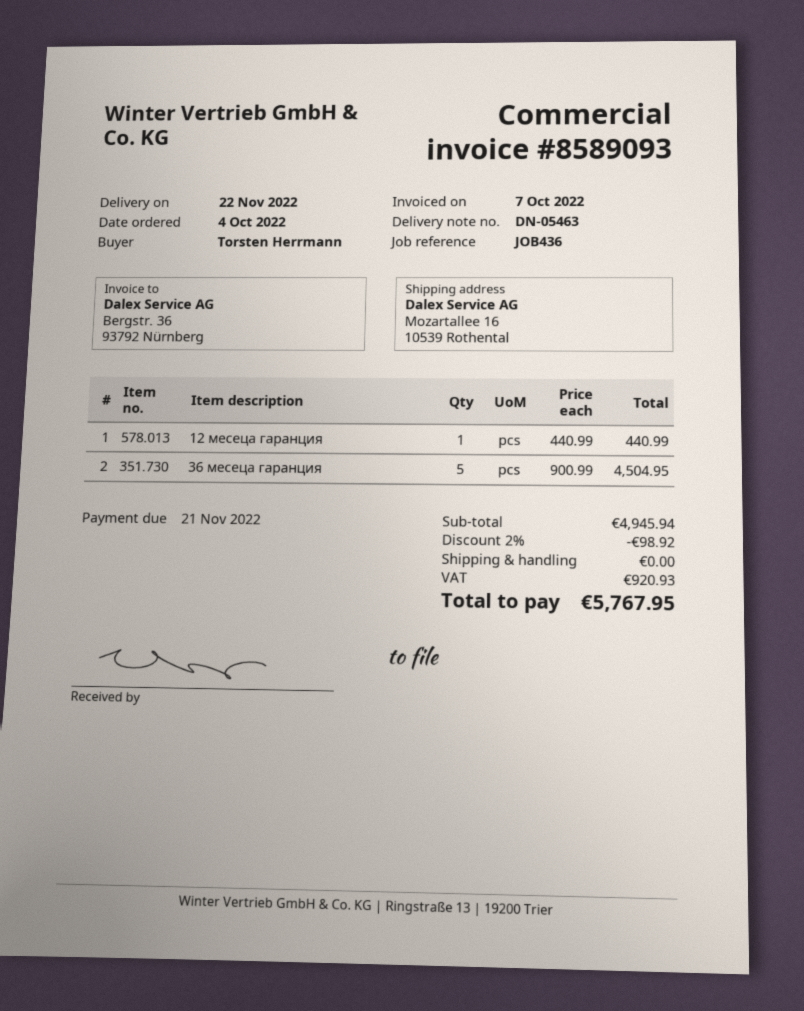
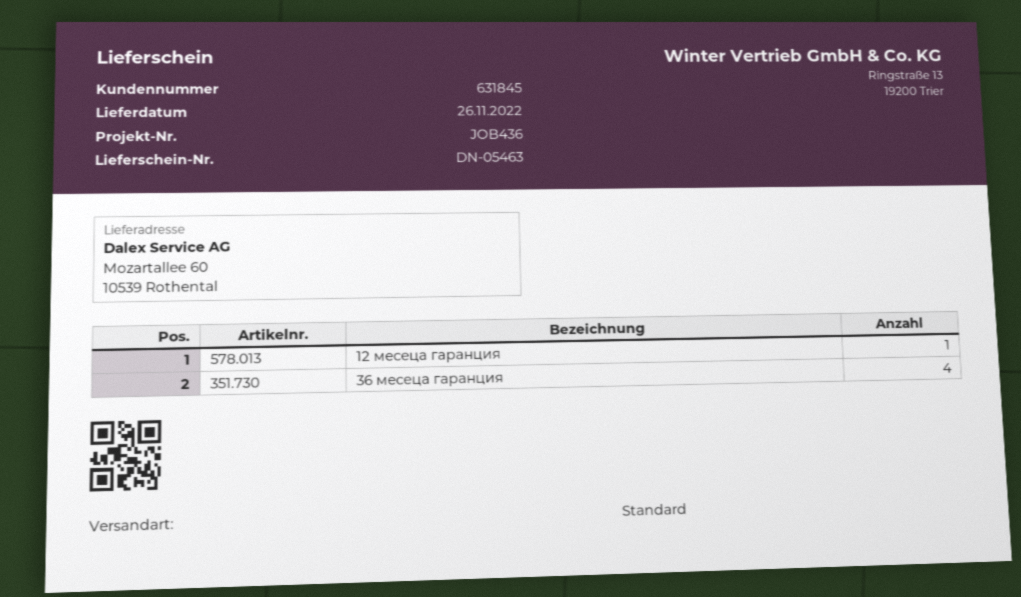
delivery date: 2022-11-22 -> 2022-11-26
ship to: Mozartallee 16, 10539 Rothental -> Mozartallee 60, 10539 Rothental
36 месеца гаранция: 5 -> 4

